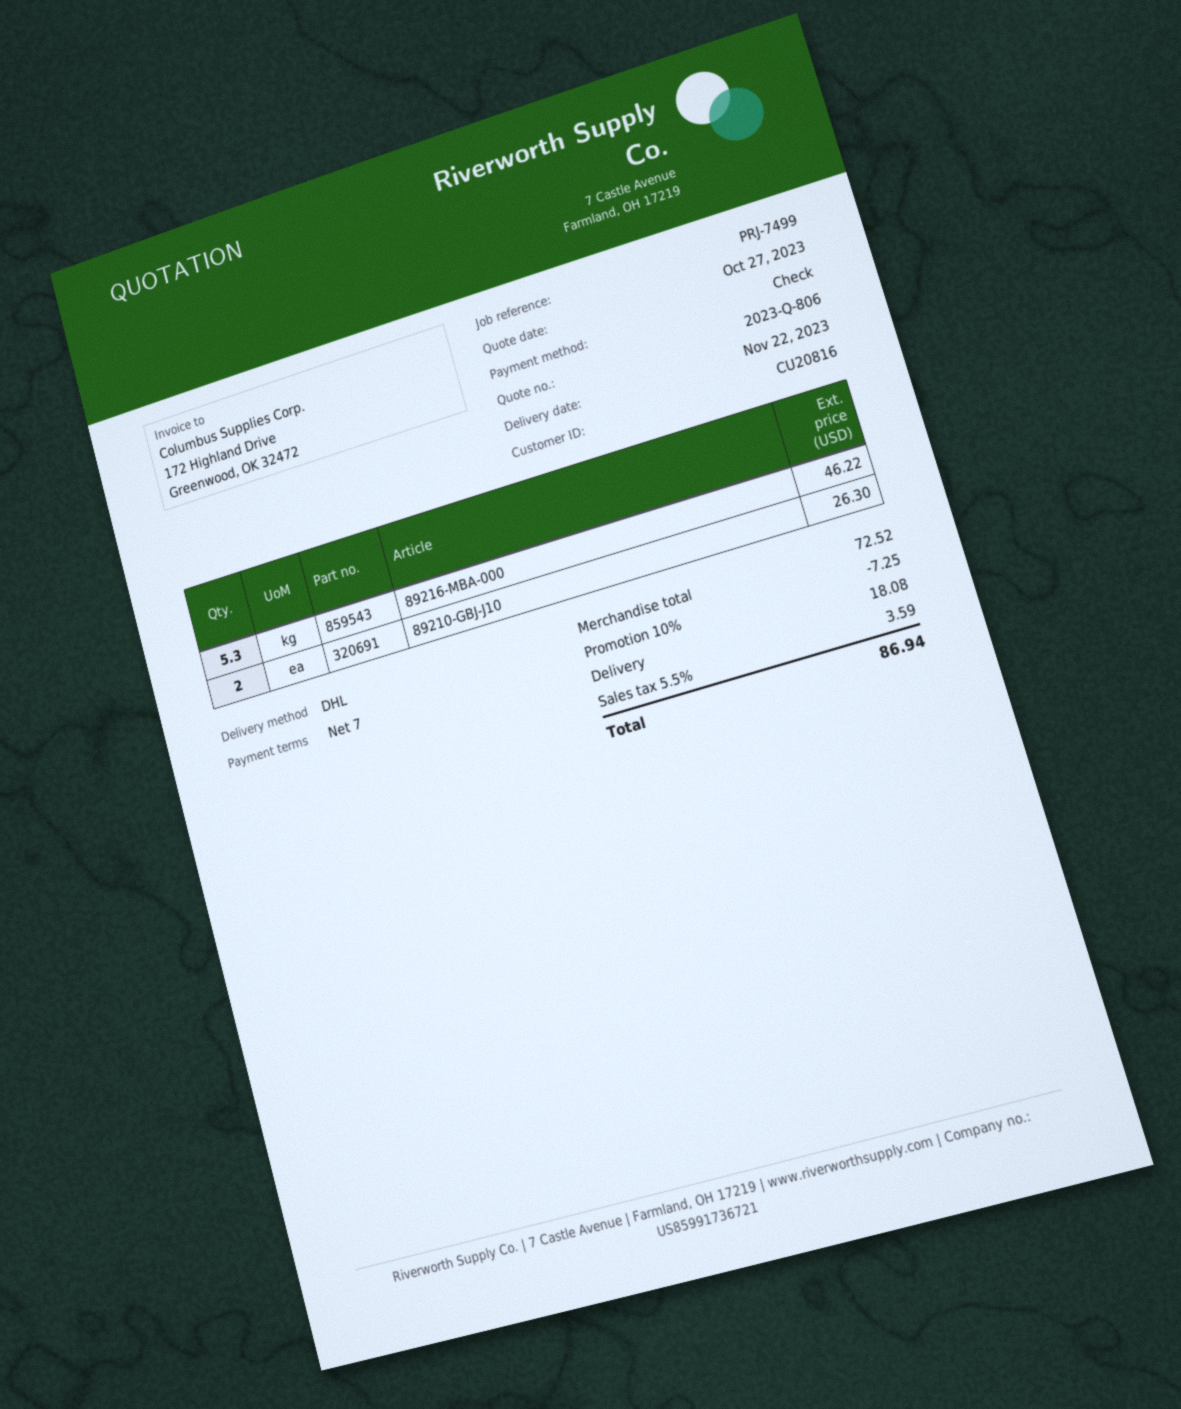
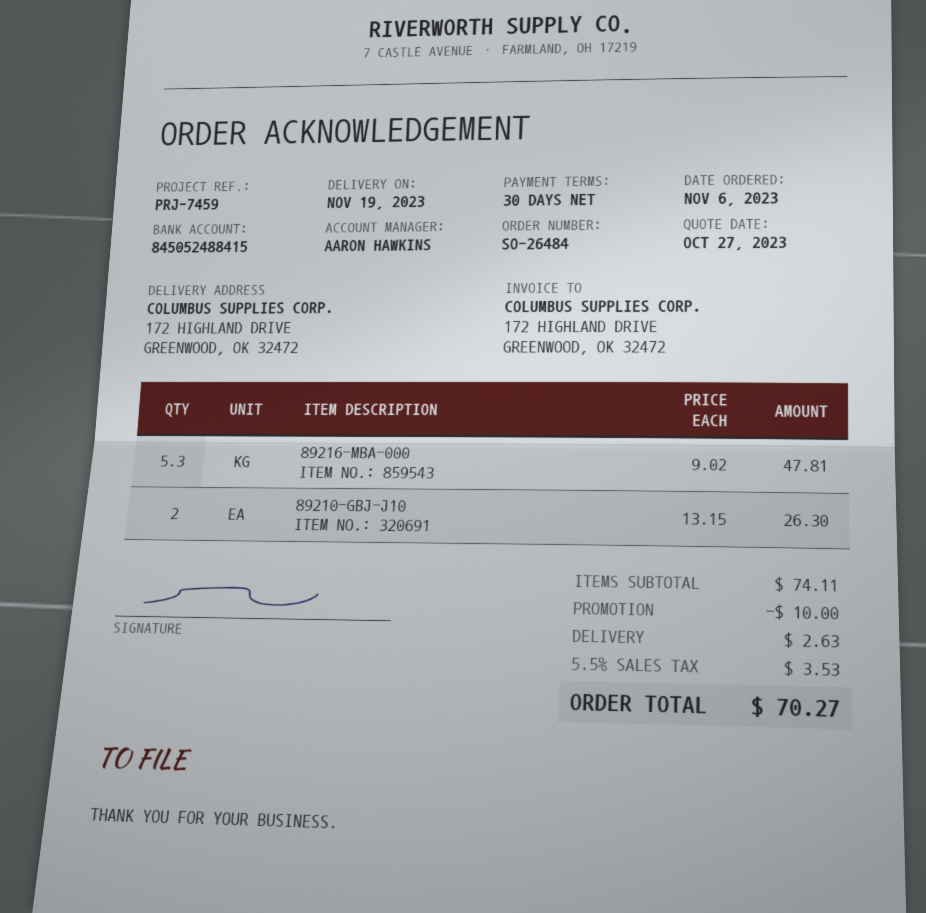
delivery date: 2023-11-22 -> 2023-11-19
payment terms: 7 days -> 30 days
reference: PRJ-7499 -> PRJ-7459
89216-MBA-000: 5.3 for 46.22 -> 5.3 for 47.81
subtotal: 72.52 -> 74.11
discount: 7.25 -> 10.00
shipping: 18.08 -> 2.63
tax: 5.5% = 3.59 -> 5.5% = 3.53
total: 86.94 -> 70.27

